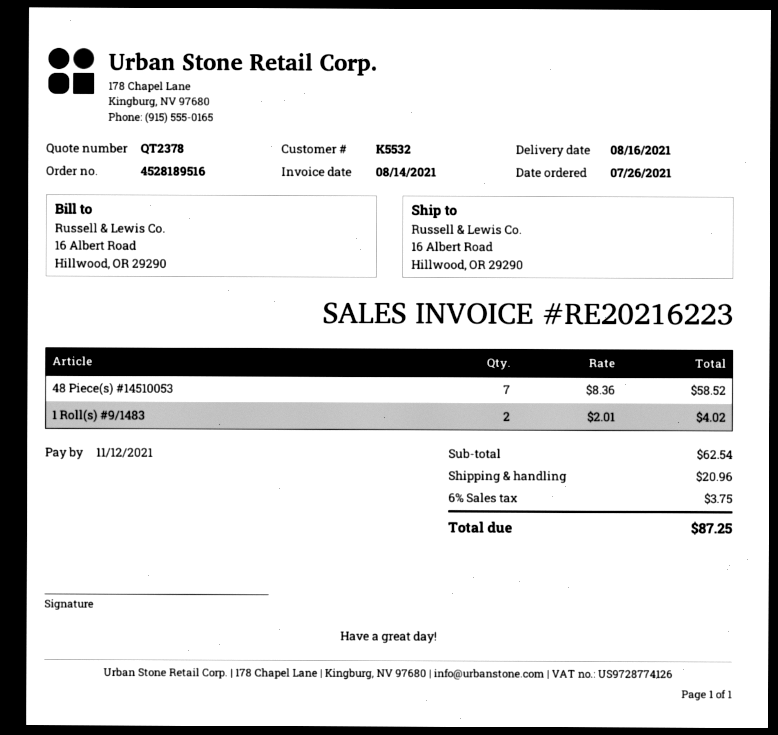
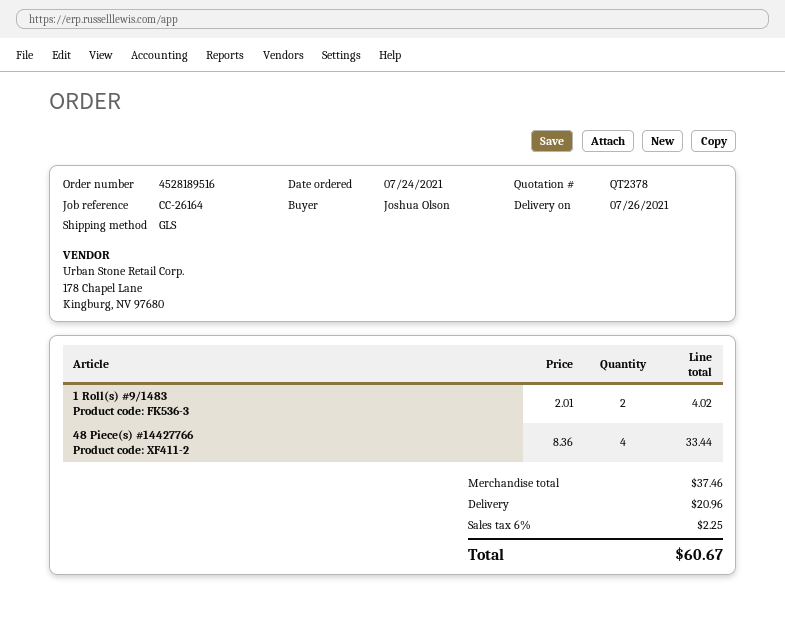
order date: 2021-07-26 -> 2021-07-24
delivery date: 2021-08-16 -> 2021-07-26
48 Piece(s) #14510053: 7 x 8.36 = 58.52 -> none
48 Piece(s) #14427766: none -> 4 x 8.36 = 33.44
subtotal: 62.54 -> 37.46
tax: 6% = 3.75 -> 6% = 2.25
total: 87.25 -> 60.67

